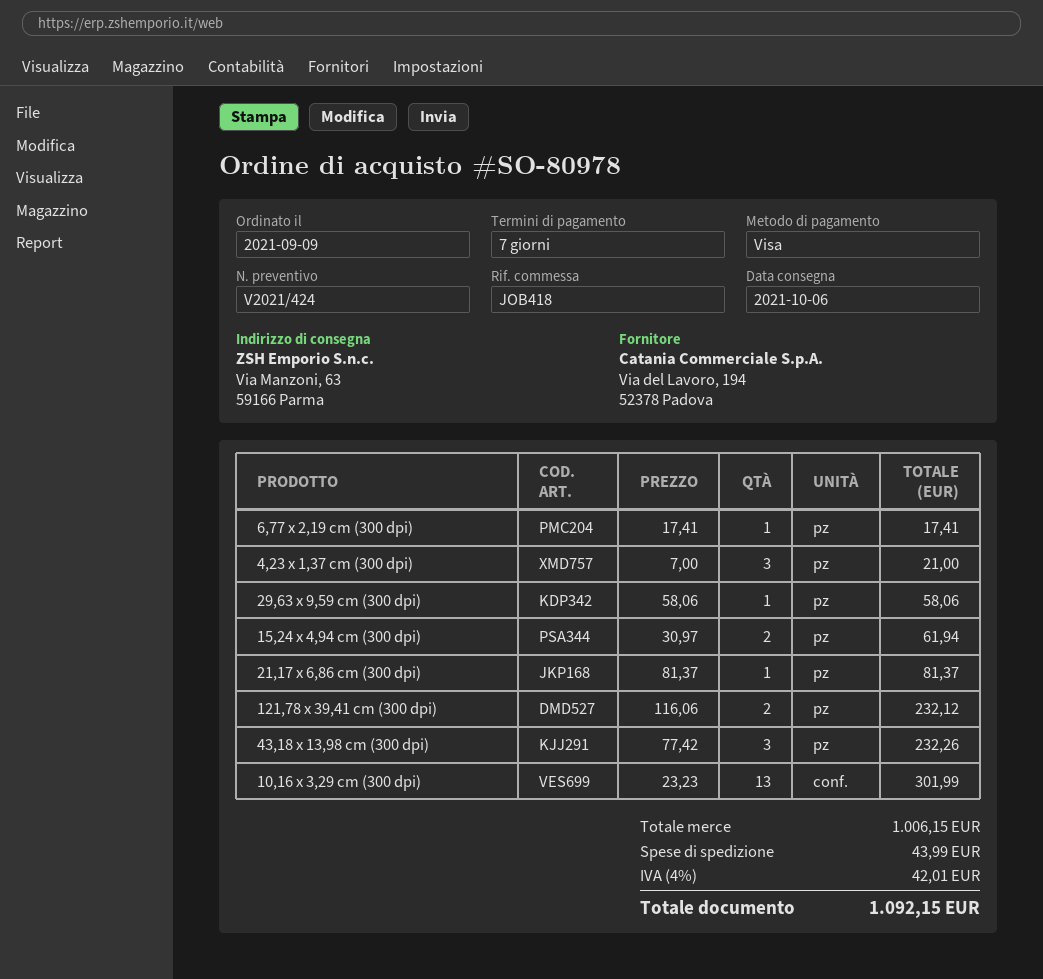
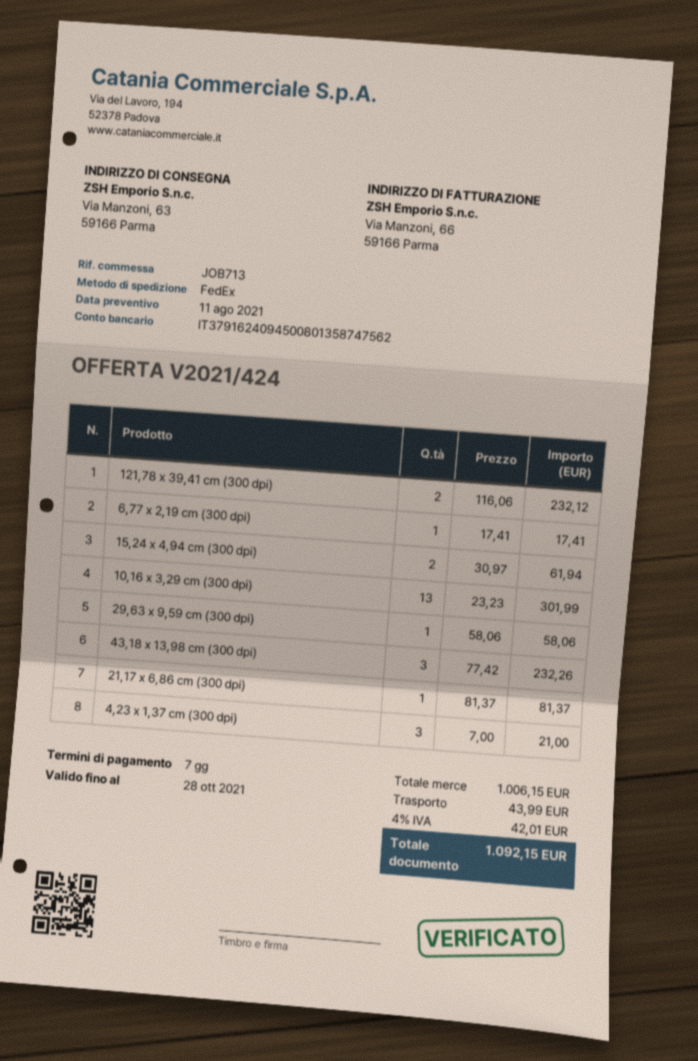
reference: JOB418 -> JOB713

